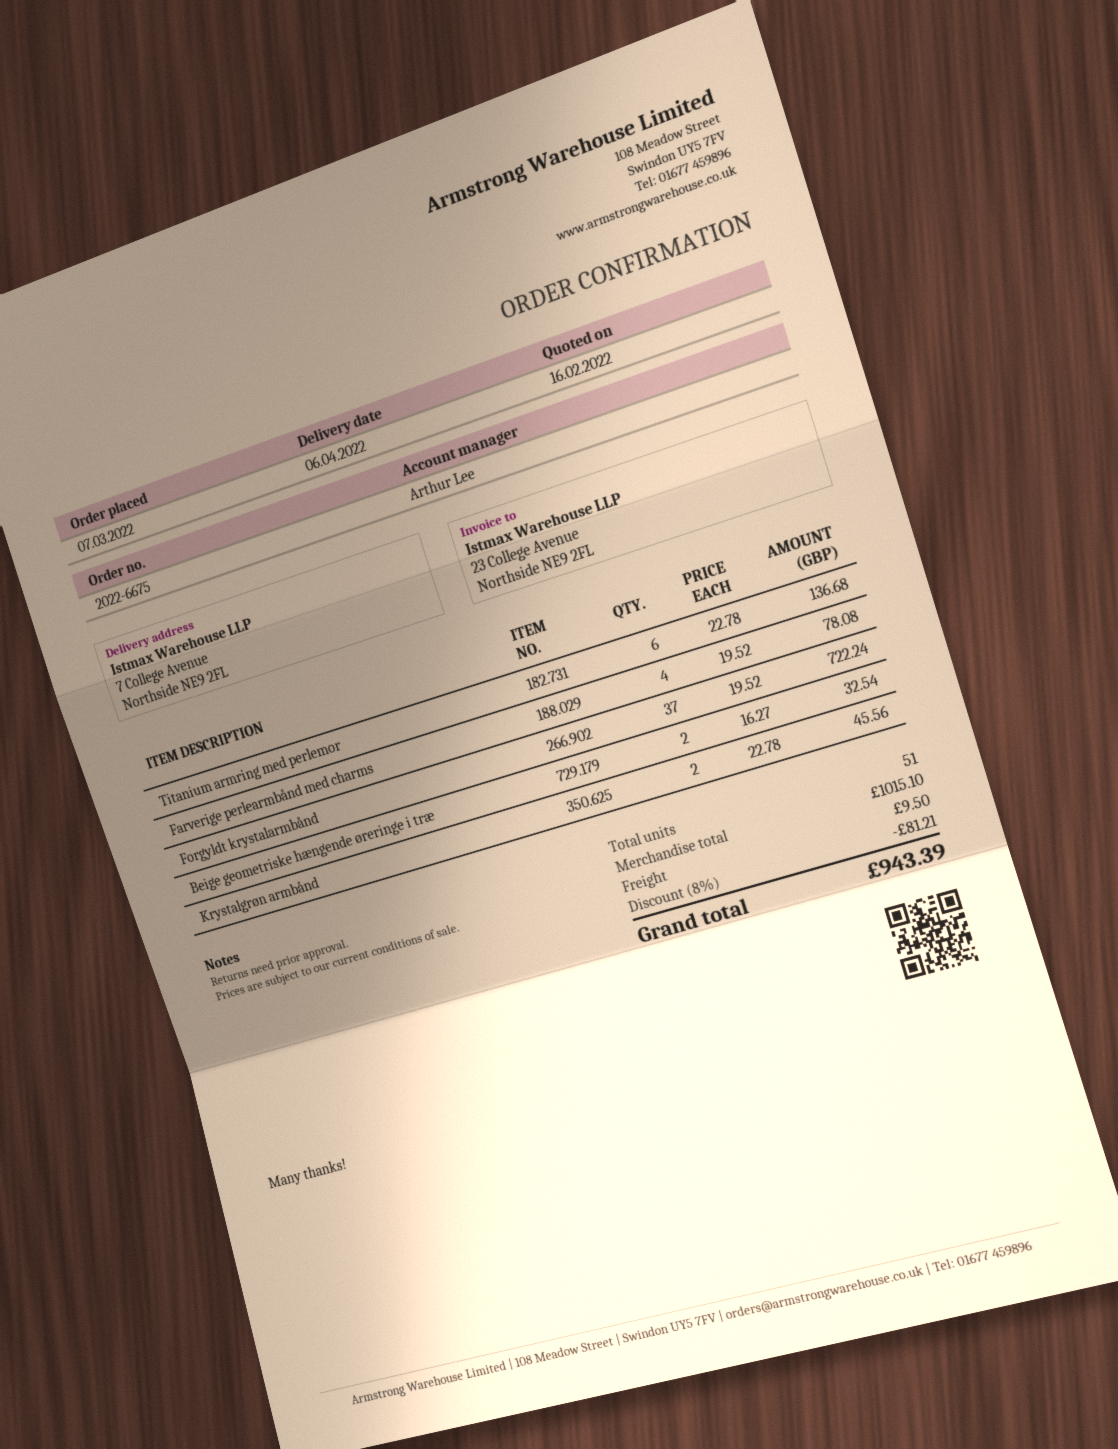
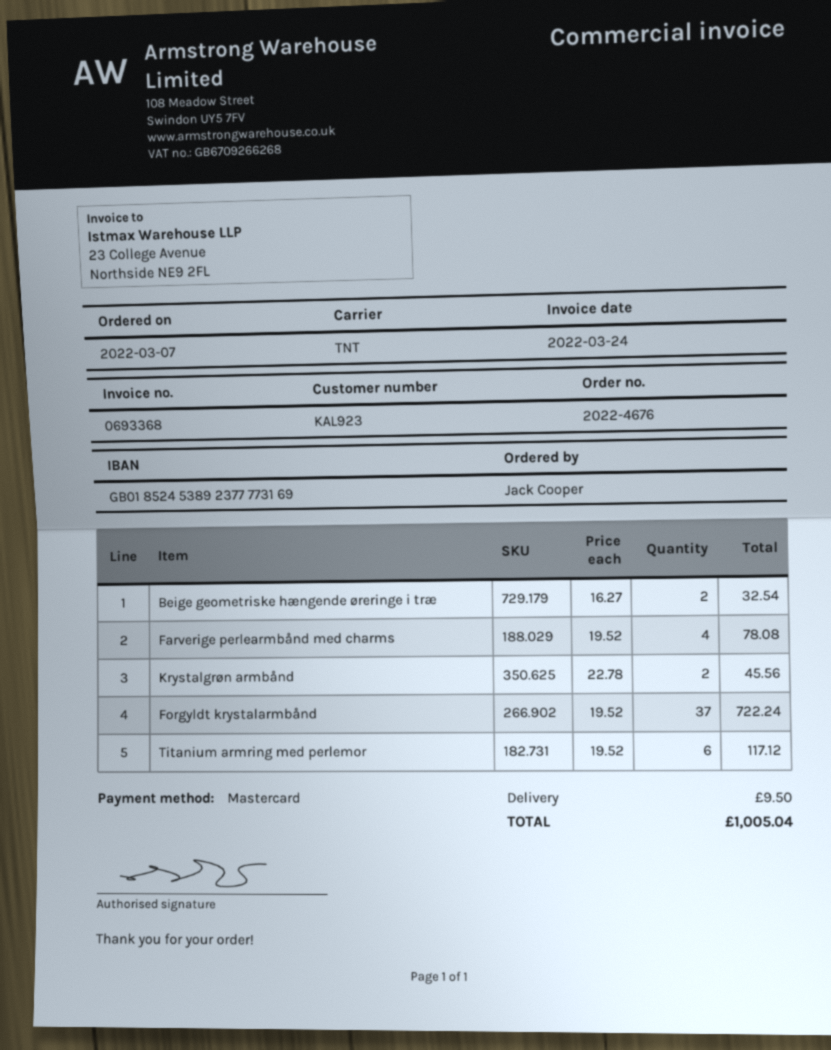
order number: 2022-6675 -> 2022-4676
Titanium armring med perlemor: 6 x 22.78 = 136.68 -> 6 x 19.52 = 117.12
discount: 8% = 81.21 -> none
total: 943.39 -> 1005.04

